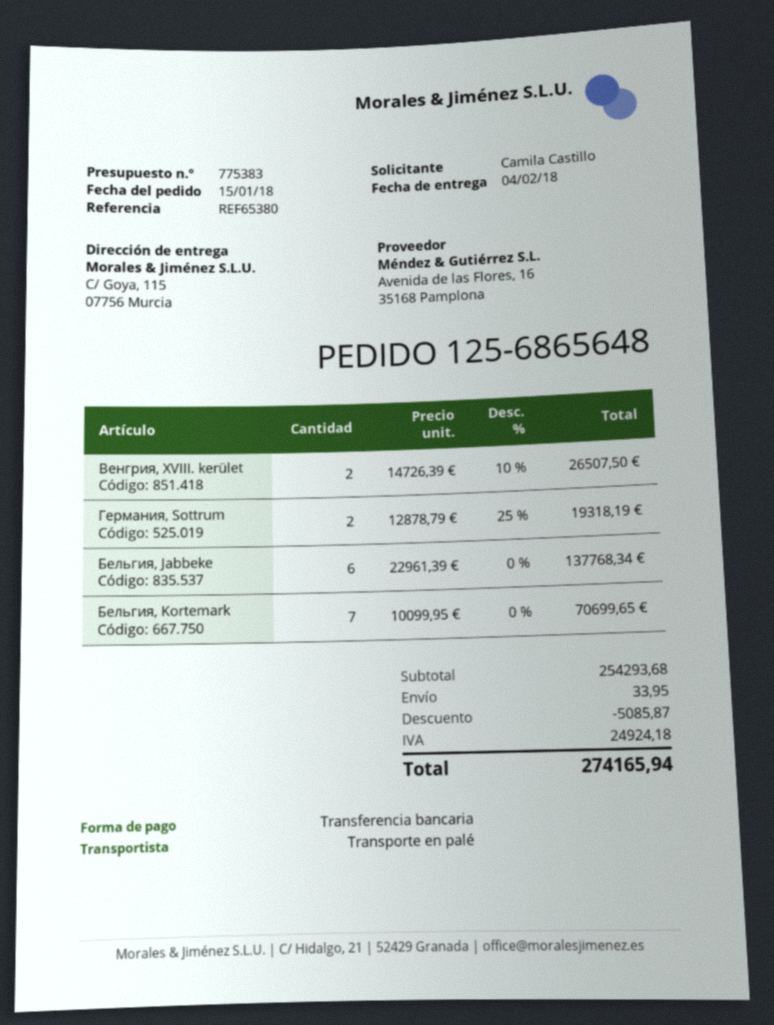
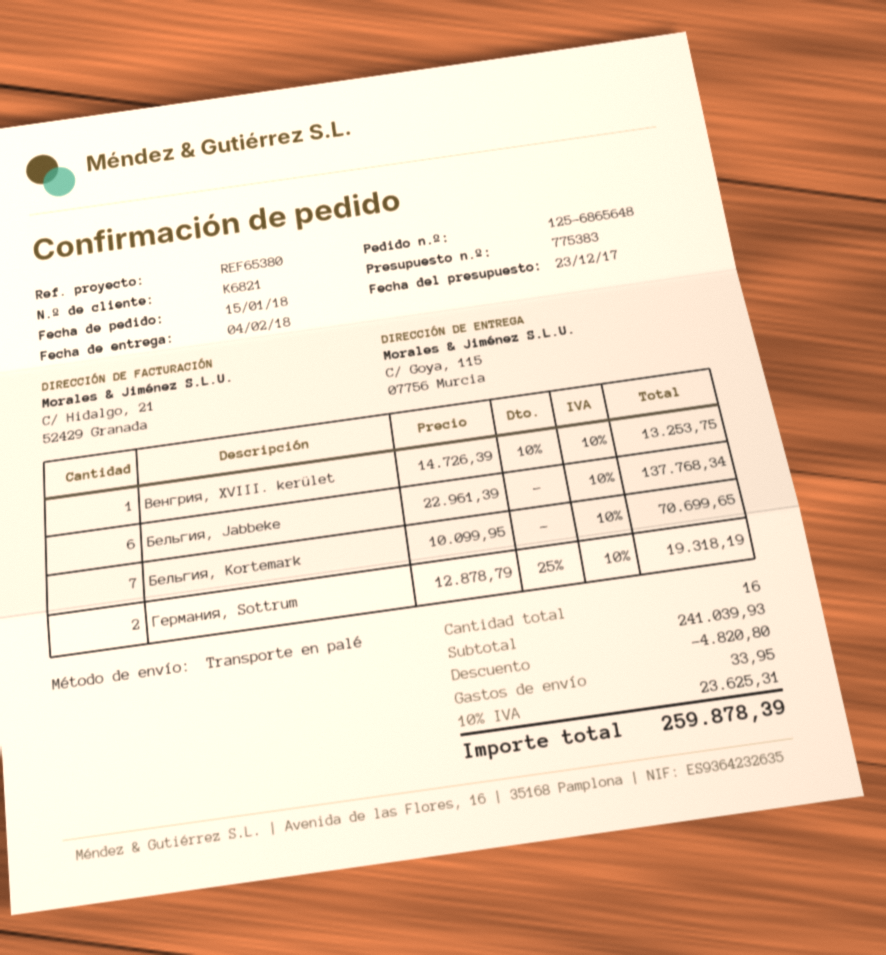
Венгрия, XVIII. kerület: 2 x 14726.39 - 10% = 26507.50 -> 1 x 14726.39 - 10% = 13253.75
subtotal: 254293.68 -> 241039.93
discount: 5085.87 -> 4820.80
tax: 24924.18 -> 23625.31
total: 274165.94 -> 259878.39

